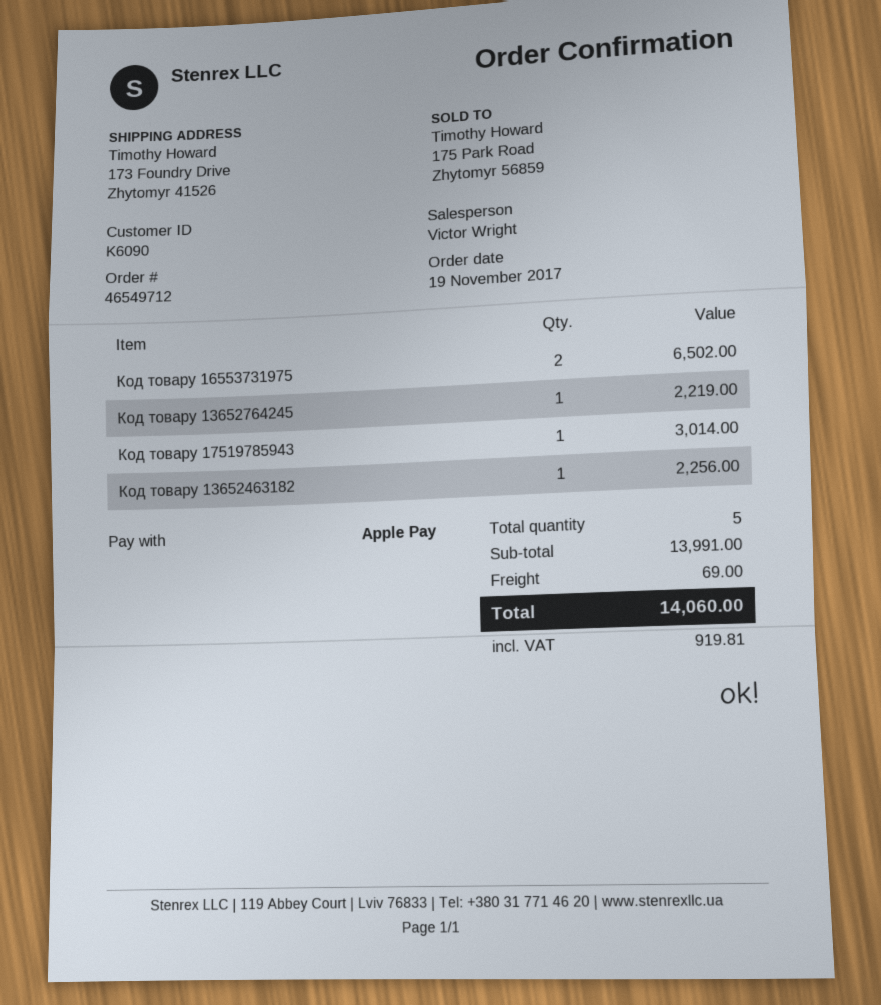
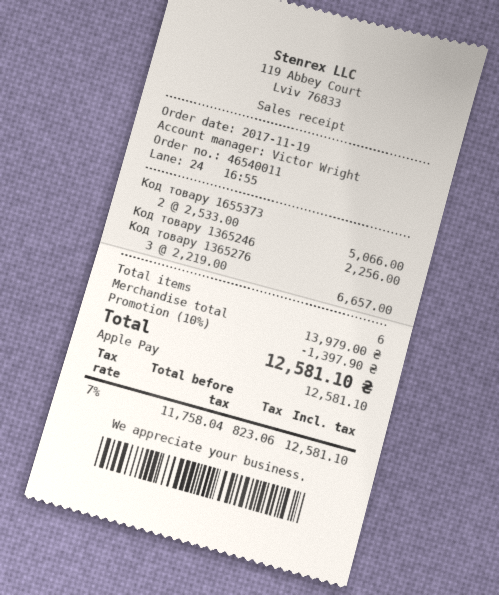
order number: 46549712 -> 46540011
Код товару 16553731975: 2 for 6502.00 -> 2 for 5066.00
Код товару 13652764245: 1 for 2219.00 -> 3 for 6657.00
Код товару 17519785943: 1 for 3014.00 -> none
total quantity: 5 -> 6
subtotal: 13991.00 -> 13979.00
discount: none -> 10% = 1397.90
shipping: 69.00 -> none
tax: 919.81 -> 823.06
total: 14060.00 -> 12581.10

